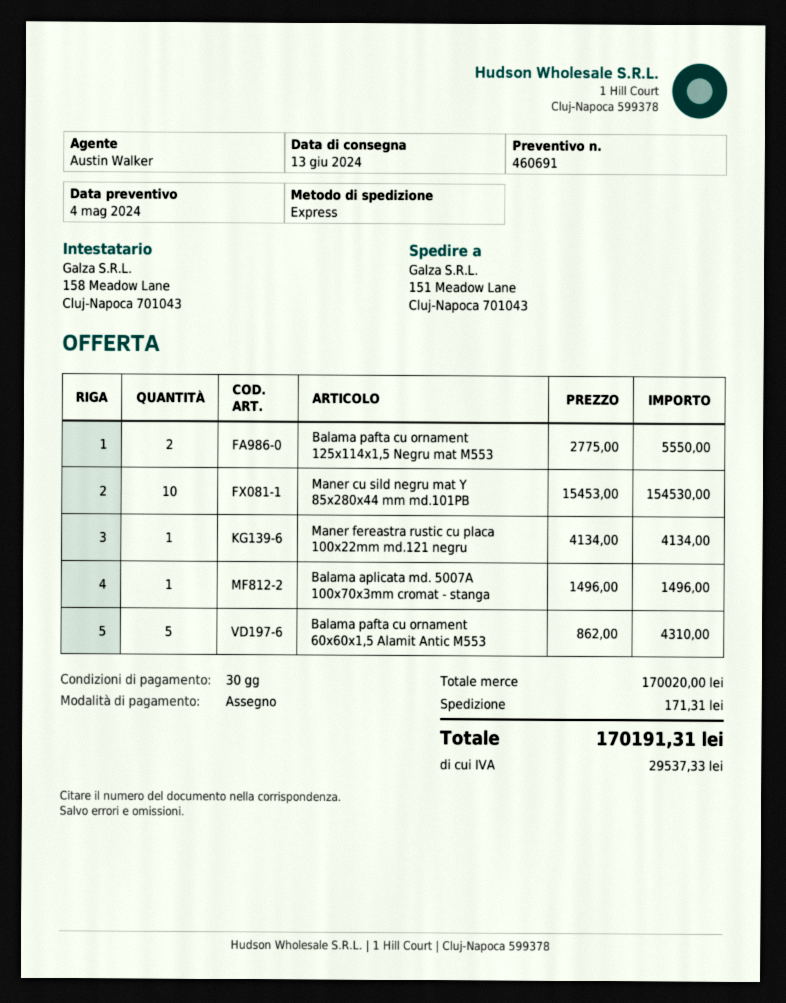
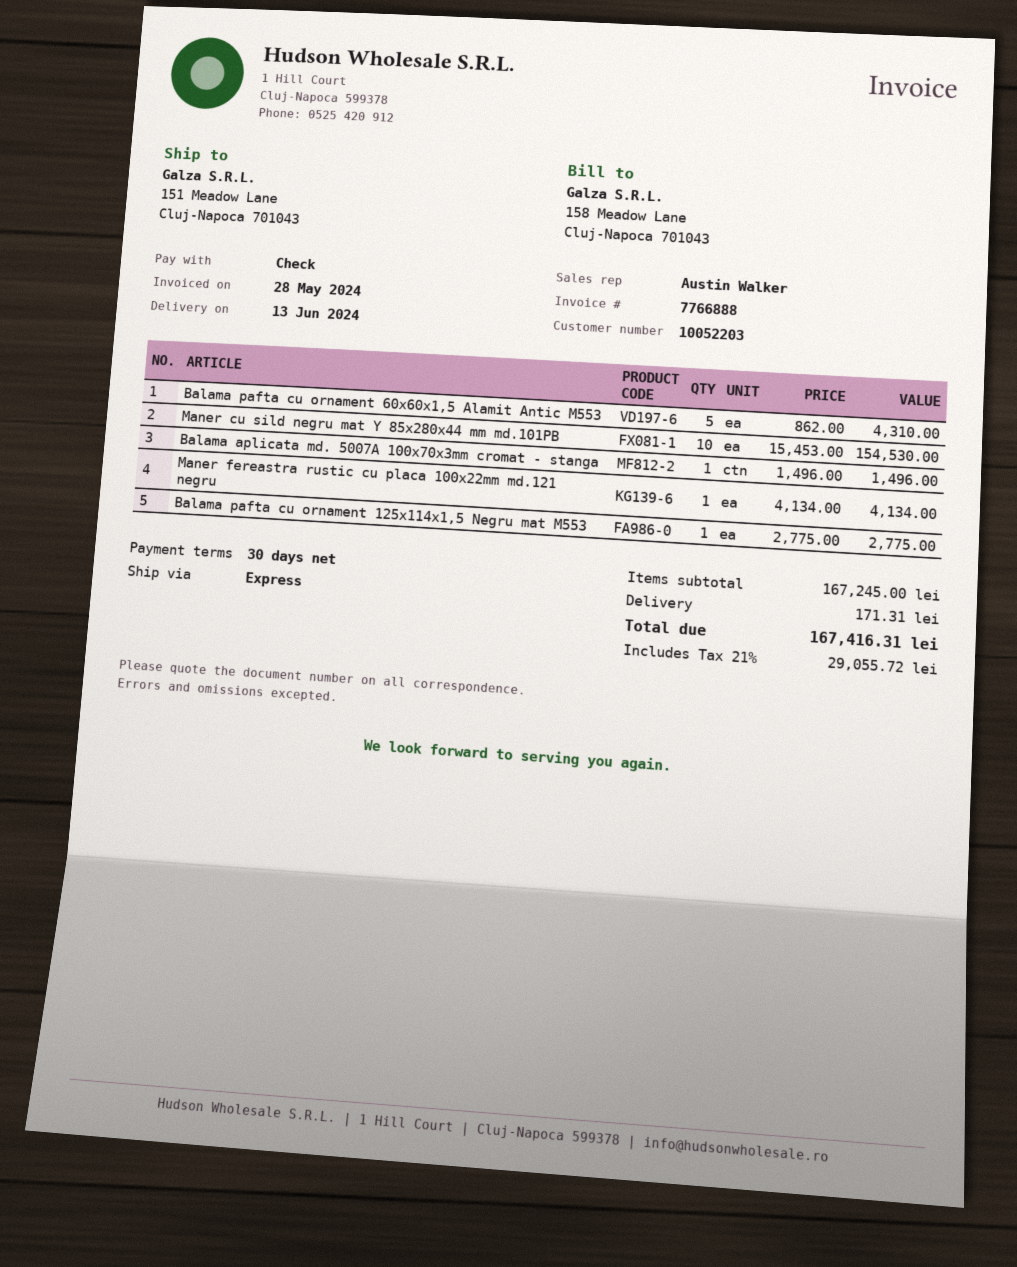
Balama pafta cu ornament 125x114x1,5 Negru mat M553: 2 x 2775.00 = 5550.00 -> 1 x 2775.00 = 2775.00
subtotal: 170020.00 -> 167245.00
tax: 29537.33 -> 29055.72
total: 170191.31 -> 167416.31

